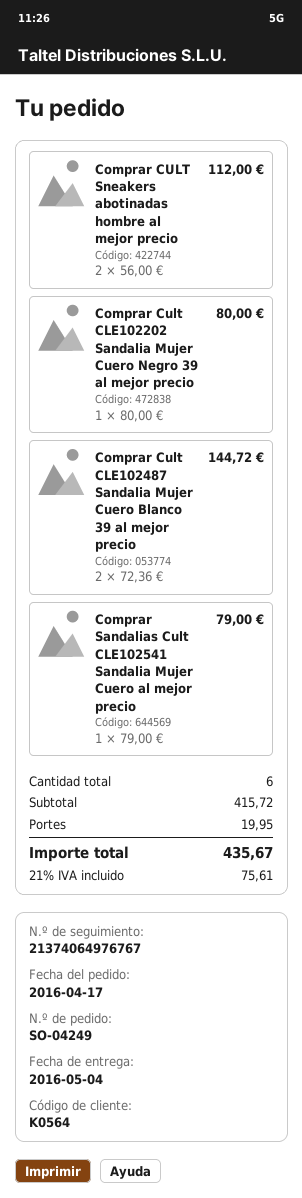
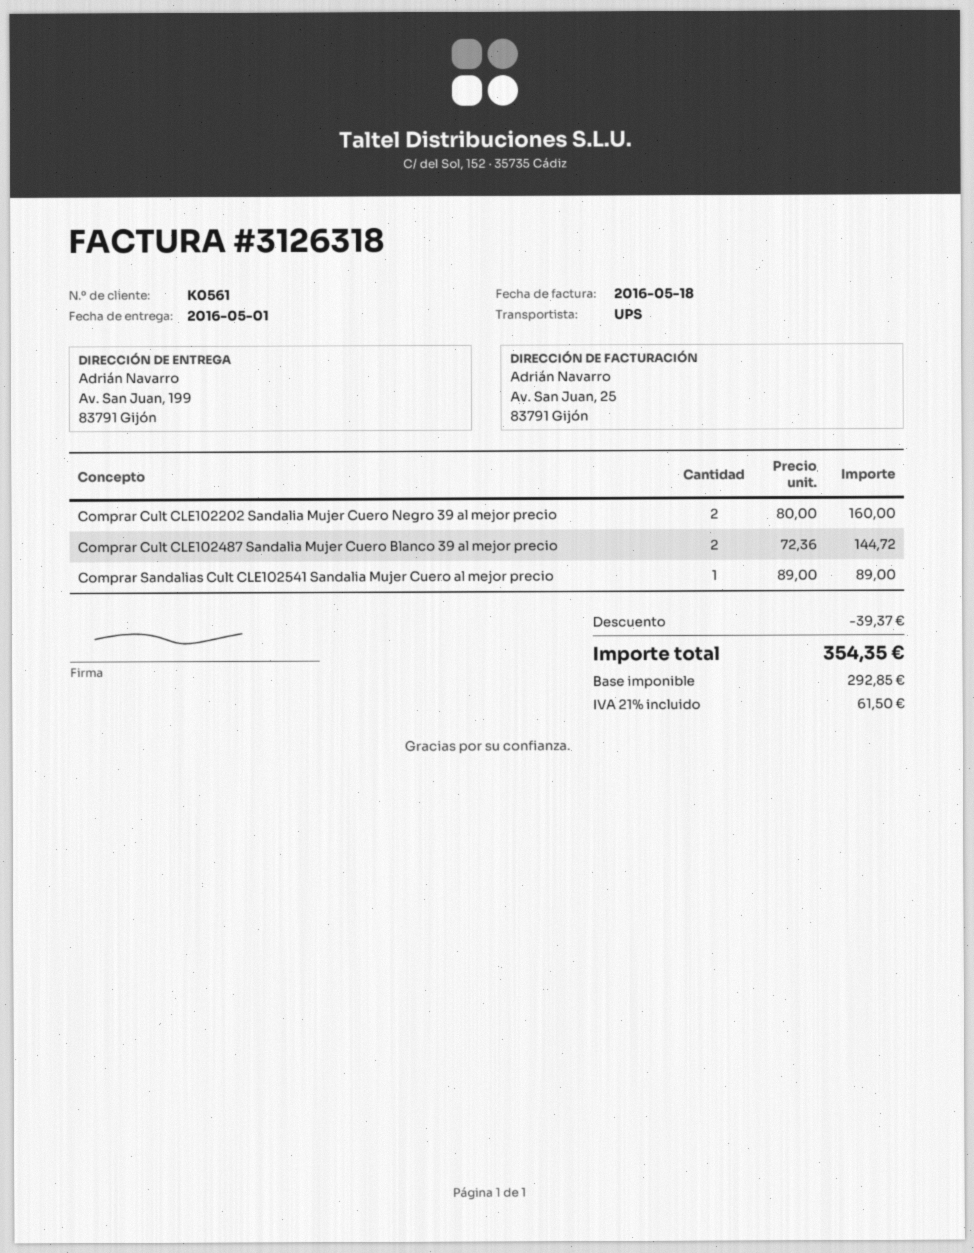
delivery date: 2016-05-04 -> 2016-05-01
customer number: K0564 -> K0561
Comprar CULT Sneakers abotinadas hombre al mejor precio: 2 x 56.00 = 112.00 -> none
Comprar Cult CLE102202 Sandalia Mujer Cuero Negro 39 al mejor precio: 1 x 80.00 = 80.00 -> 2 x 80.00 = 160.00
Comprar Sandalias Cult CLE102541 Sandalia Mujer Cuero al mejor precio: 1 x 79.00 = 79.00 -> 1 x 89.00 = 89.00
discount: none -> 39.37
shipping: 19.95 -> none
tax: 21% = 75.61 -> 21% = 61.50
total: 435.67 -> 354.35

